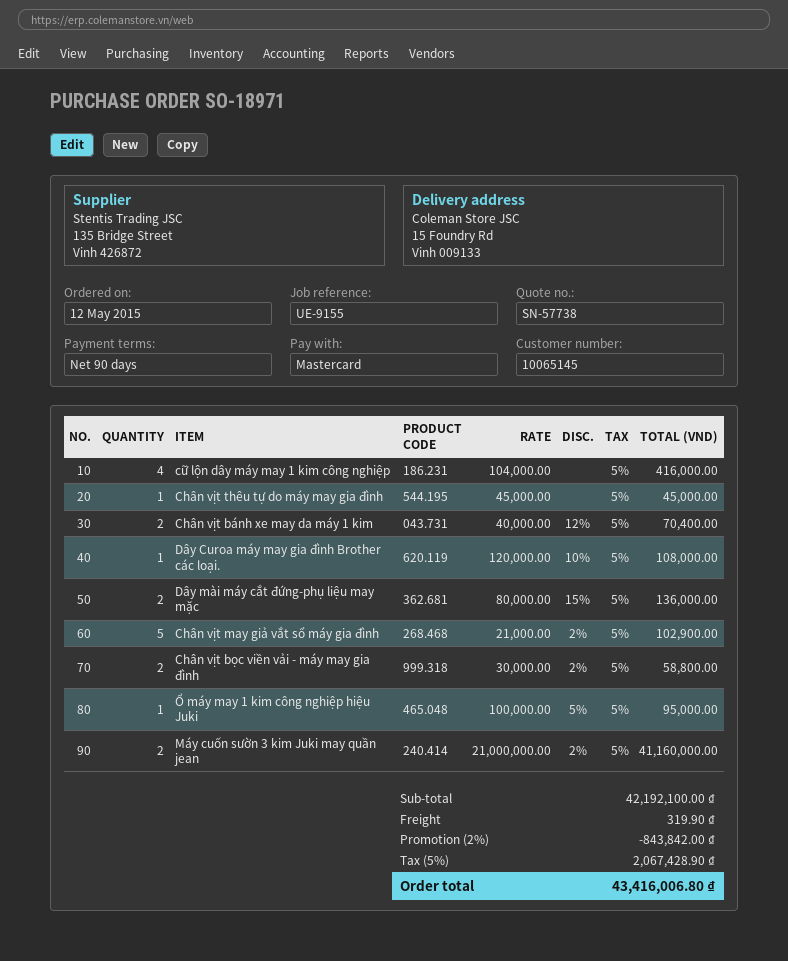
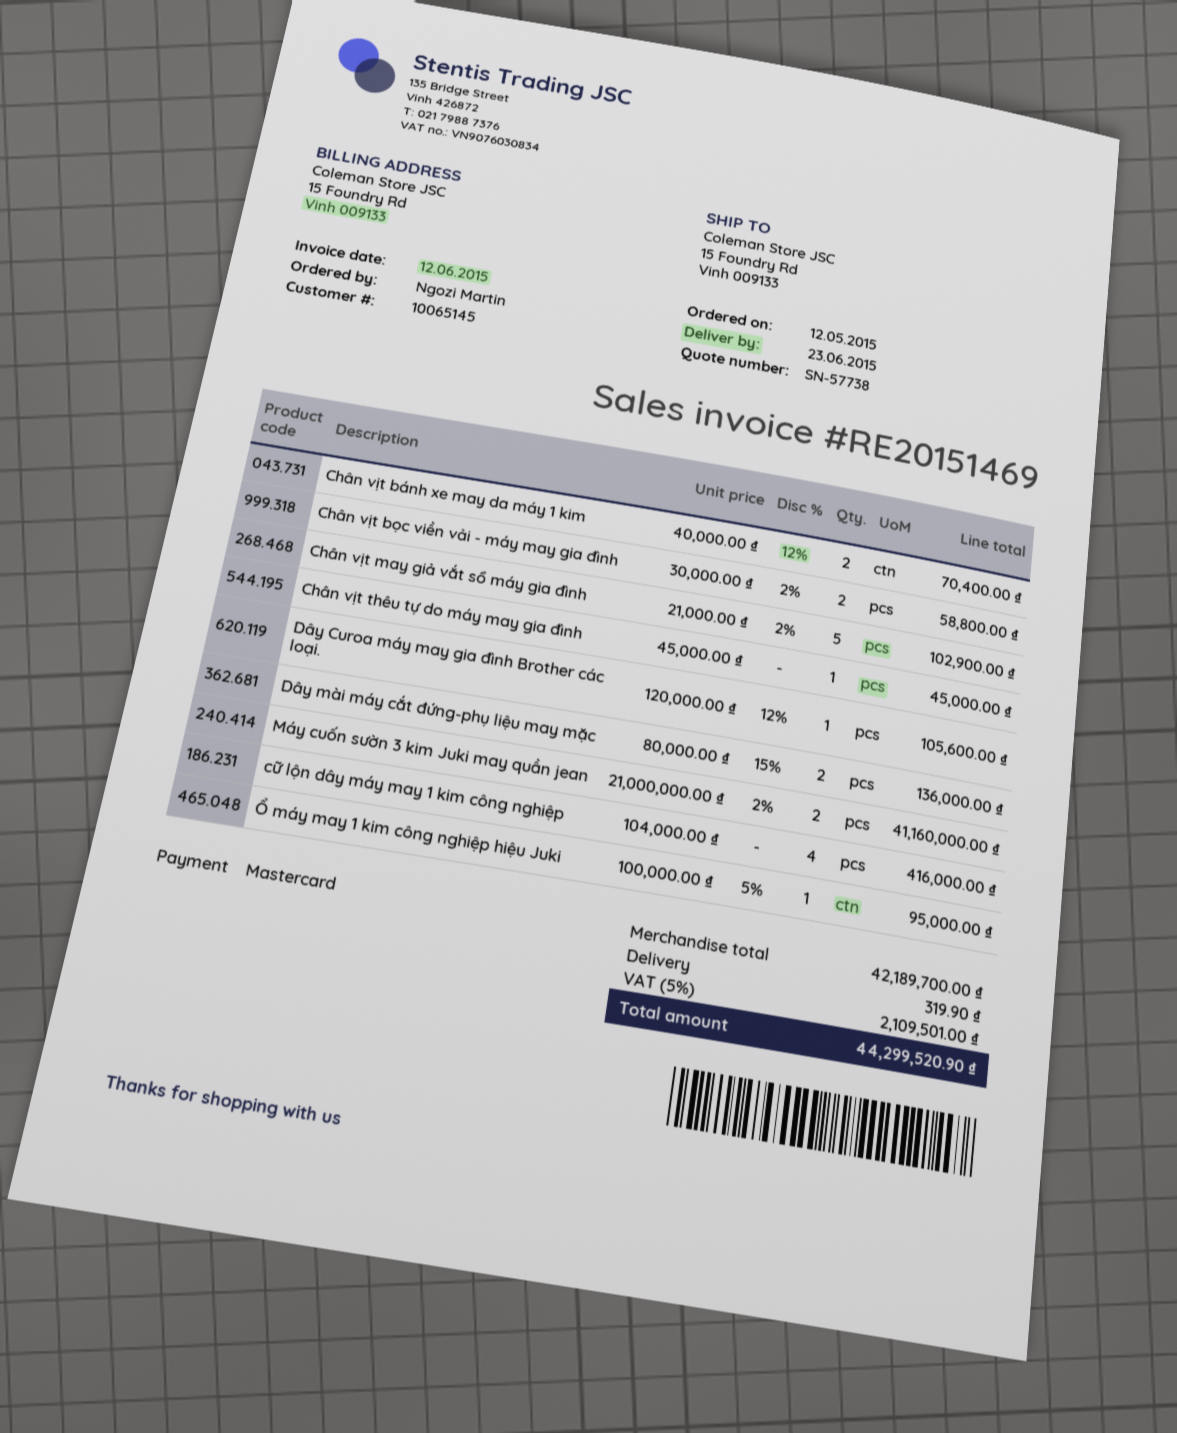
Dây Curoa máy may gia đình Brother các loại.: 1 x 120000.00 - 10% = 108000.00 -> 1 x 120000.00 - 12% = 105600.00
subtotal: 42192100.00 -> 42189700.00
discount: 2% = 843842.00 -> none
tax: 5% = 2067428.90 -> 5% = 2109501.00
total: 43416006.80 -> 44299520.90

